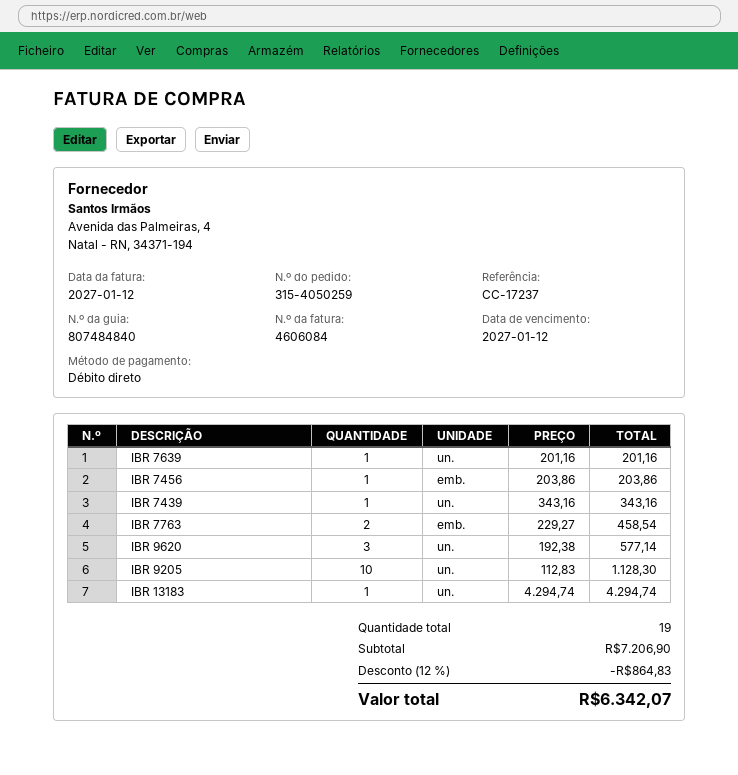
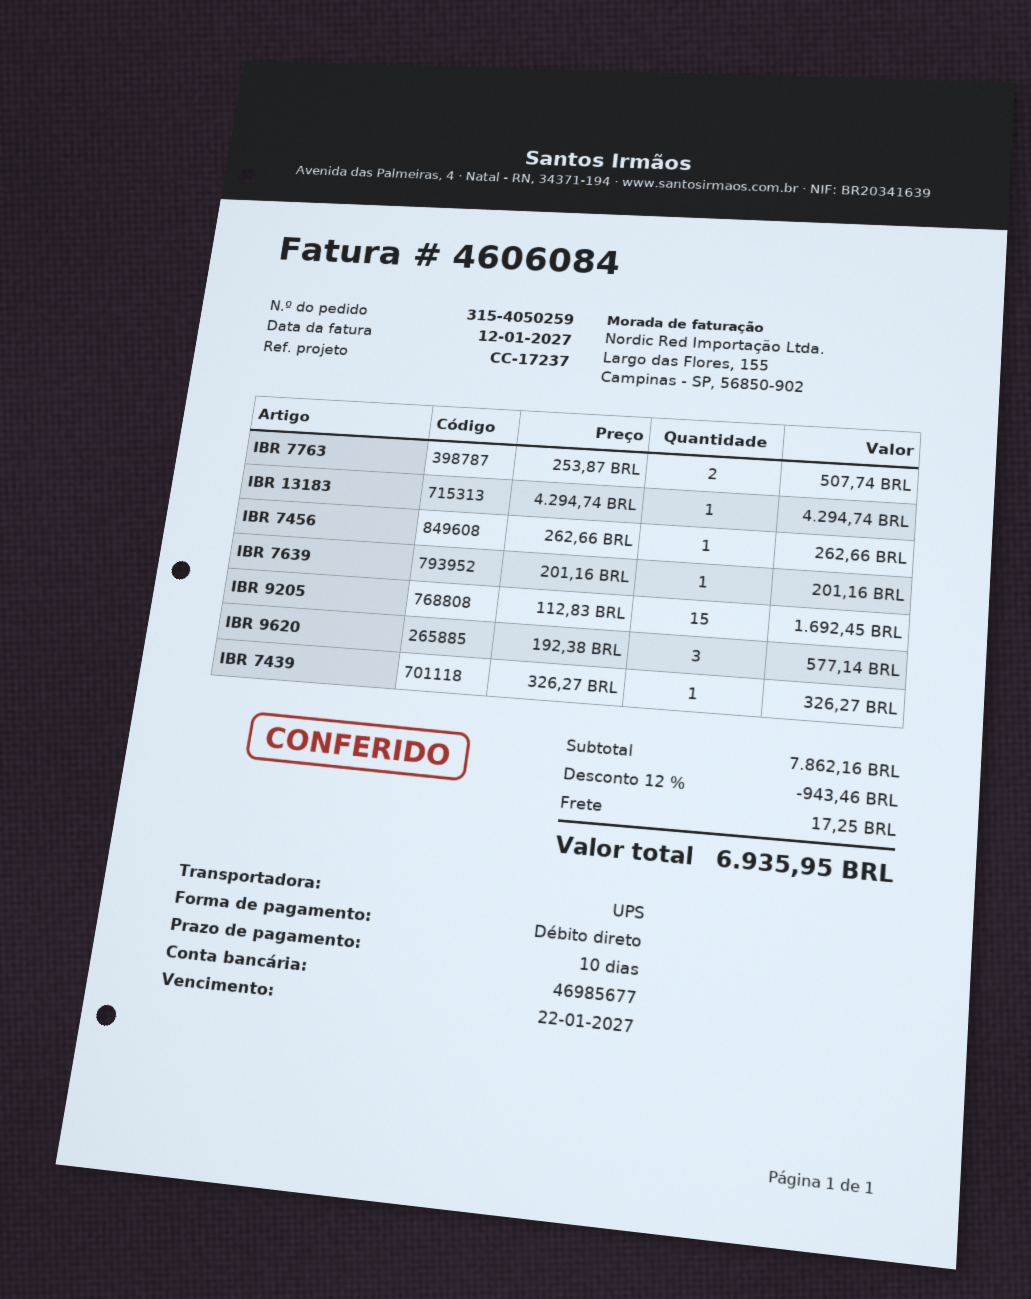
due date: 2027-01-12 -> 2027-01-22
IBR 7456: 1 x 203.86 = 203.86 -> 1 x 262.66 = 262.66
IBR 7439: 1 x 343.16 = 343.16 -> 1 x 326.27 = 326.27
IBR 7763: 2 x 229.27 = 458.54 -> 2 x 253.87 = 507.74
IBR 9205: 10 x 112.83 = 1128.30 -> 15 x 112.83 = 1692.45
subtotal: 7206.90 -> 7862.16
discount: 12% = 864.83 -> 12% = 943.46
shipping: none -> 17.25
total: 6342.07 -> 6935.95

